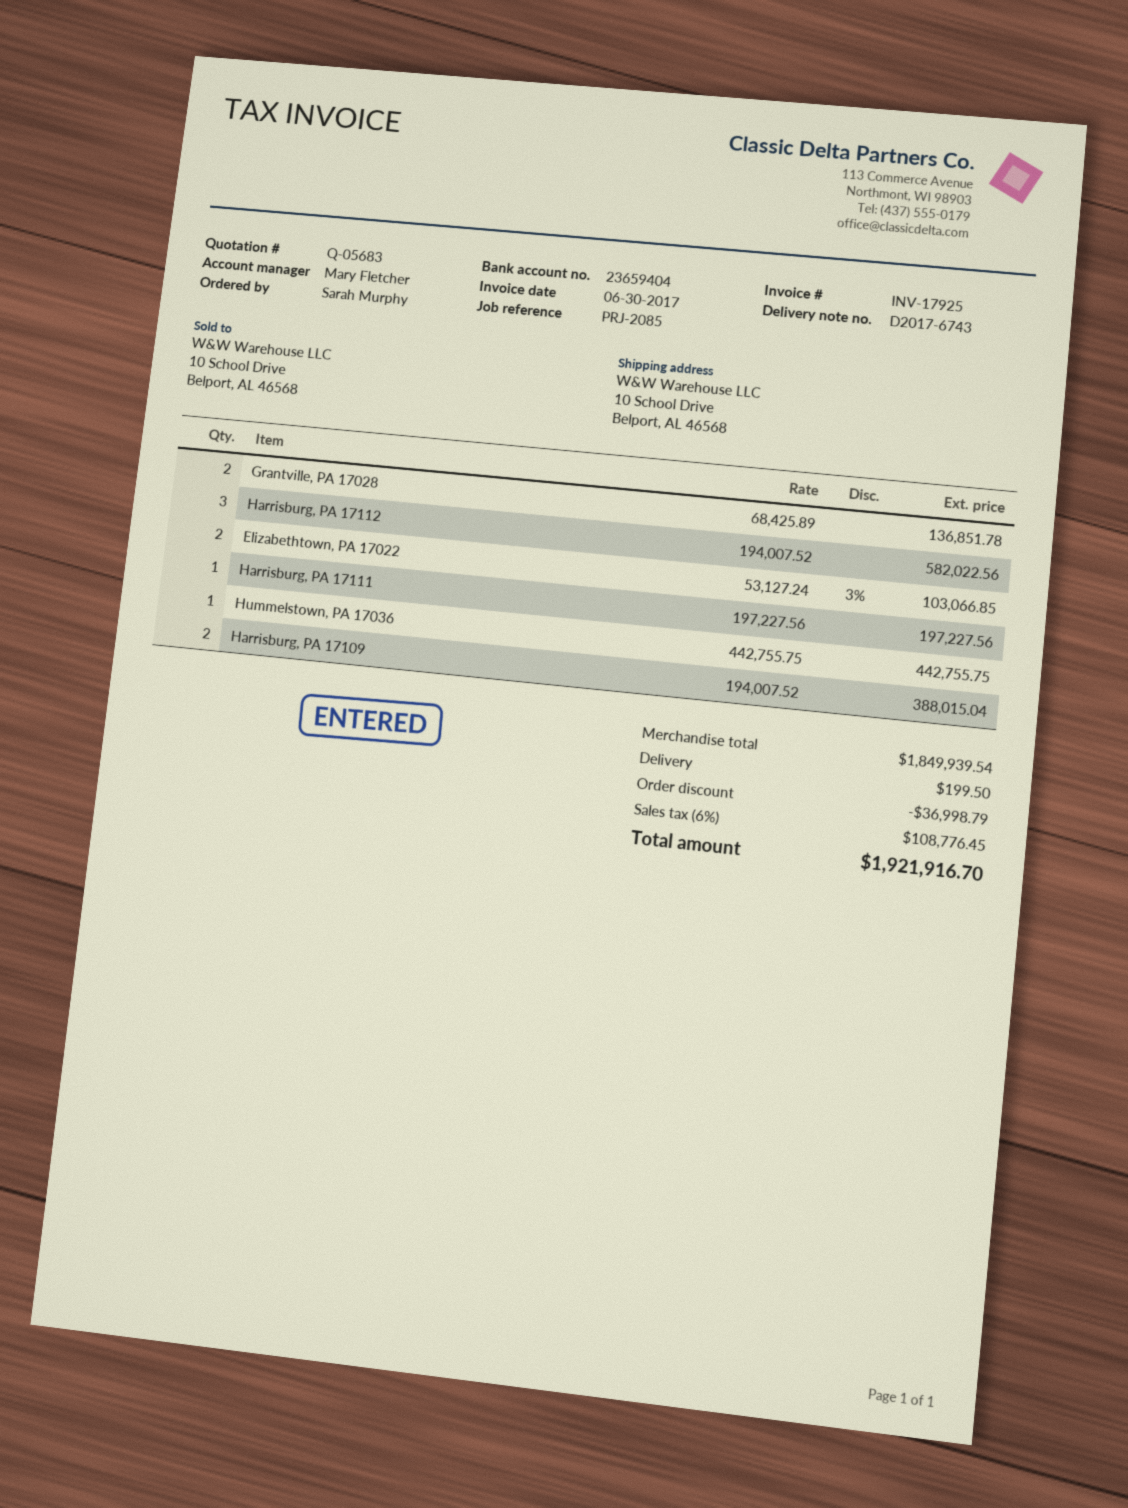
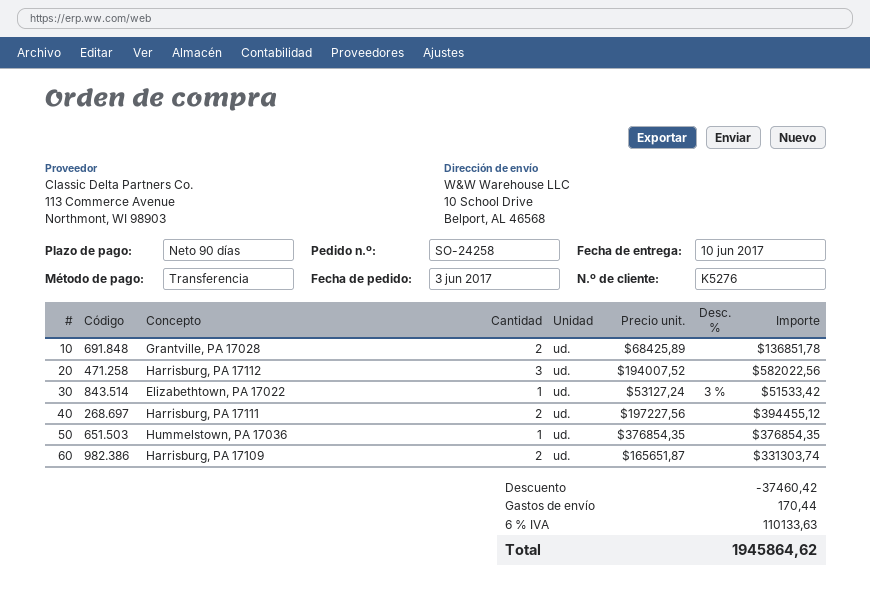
Elizabethtown, PA 17022: 2 x 53127.24 - 3% = 103066.85 -> 1 x 53127.24 - 3% = 51533.42
Harrisburg, PA 17111: 1 x 197227.56 = 197227.56 -> 2 x 197227.56 = 394455.12
Hummelstown, PA 17036: 1 x 442755.75 = 442755.75 -> 1 x 376854.35 = 376854.35
Harrisburg, PA 17109: 2 x 194007.52 = 388015.04 -> 2 x 165651.87 = 331303.74
discount: 36998.79 -> 37460.42
shipping: 199.50 -> 170.44
tax: 6% = 108776.45 -> 6% = 110133.63
total: 1921916.70 -> 1945864.62

